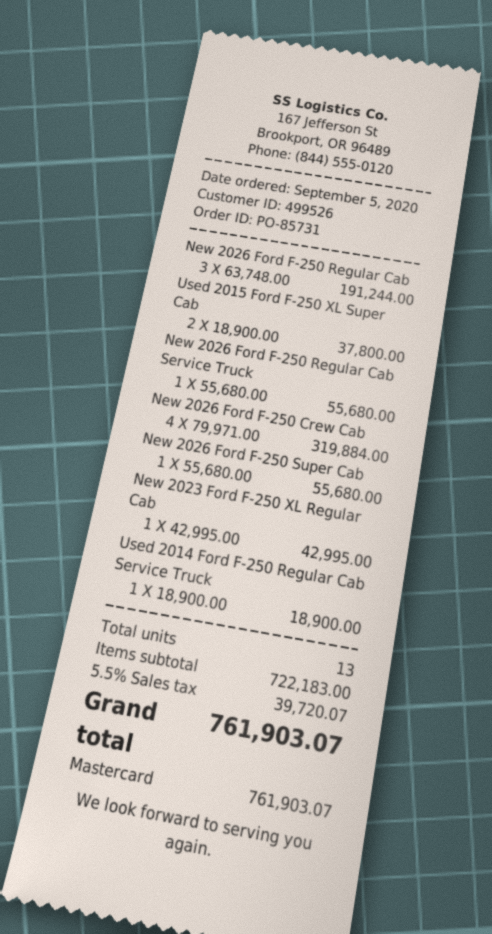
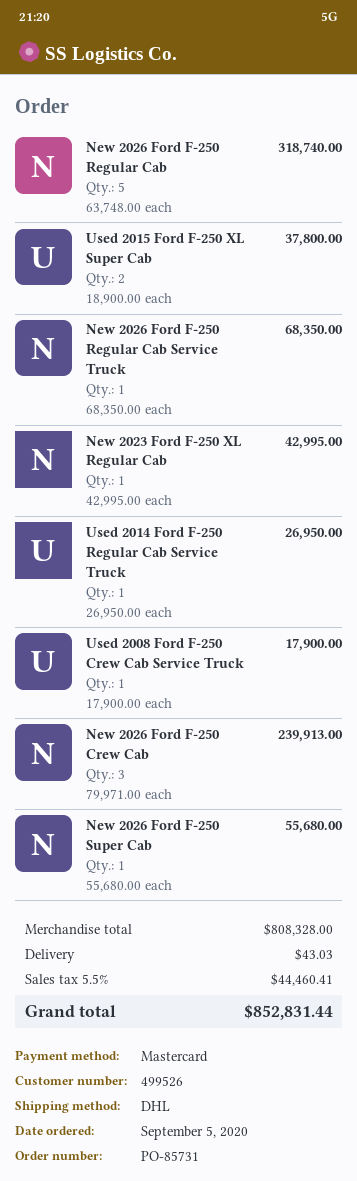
New 2026 Ford F-250 Regular Cab: 3 x 63748.00 = 191244.00 -> 5 x 63748.00 = 318740.00
New 2026 Ford F-250 Regular Cab Service Truck: 1 x 55680.00 = 55680.00 -> 1 x 68350.00 = 68350.00
New 2026 Ford F-250 Crew Cab: 4 x 79971.00 = 319884.00 -> 3 x 79971.00 = 239913.00
Used 2014 Ford F-250 Regular Cab Service Truck: 1 x 18900.00 = 18900.00 -> 1 x 26950.00 = 26950.00
Used 2008 Ford F-250 Crew Cab Service Truck: none -> 1 x 17900.00 = 17900.00
subtotal: 722183.00 -> 808328.00
shipping: none -> 43.03
tax: 5.5% = 39720.07 -> 5.5% = 44460.41
total: 761903.07 -> 852831.44

